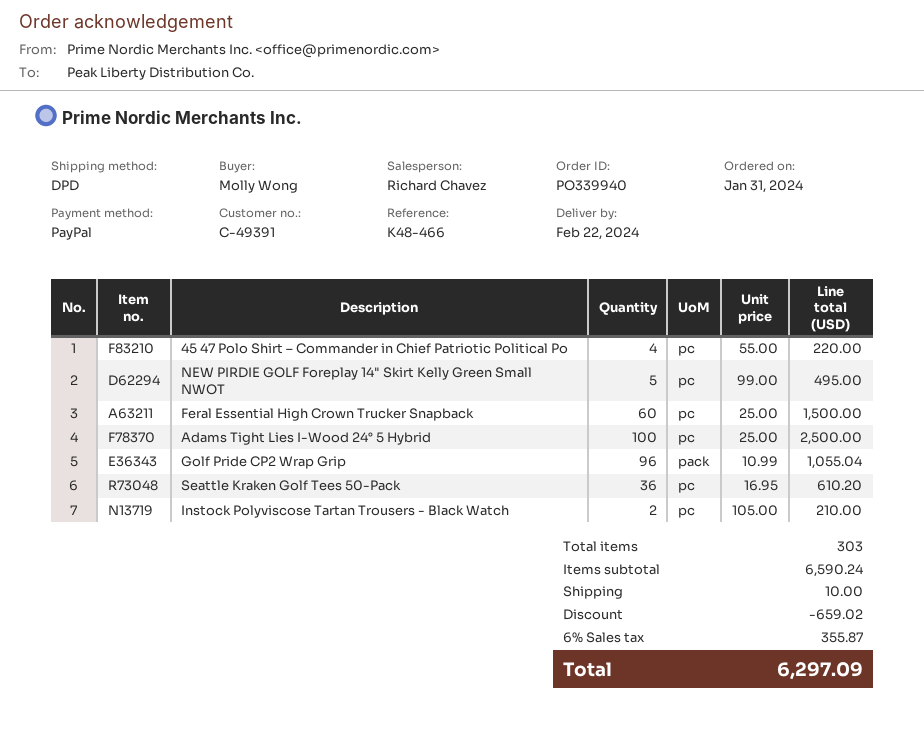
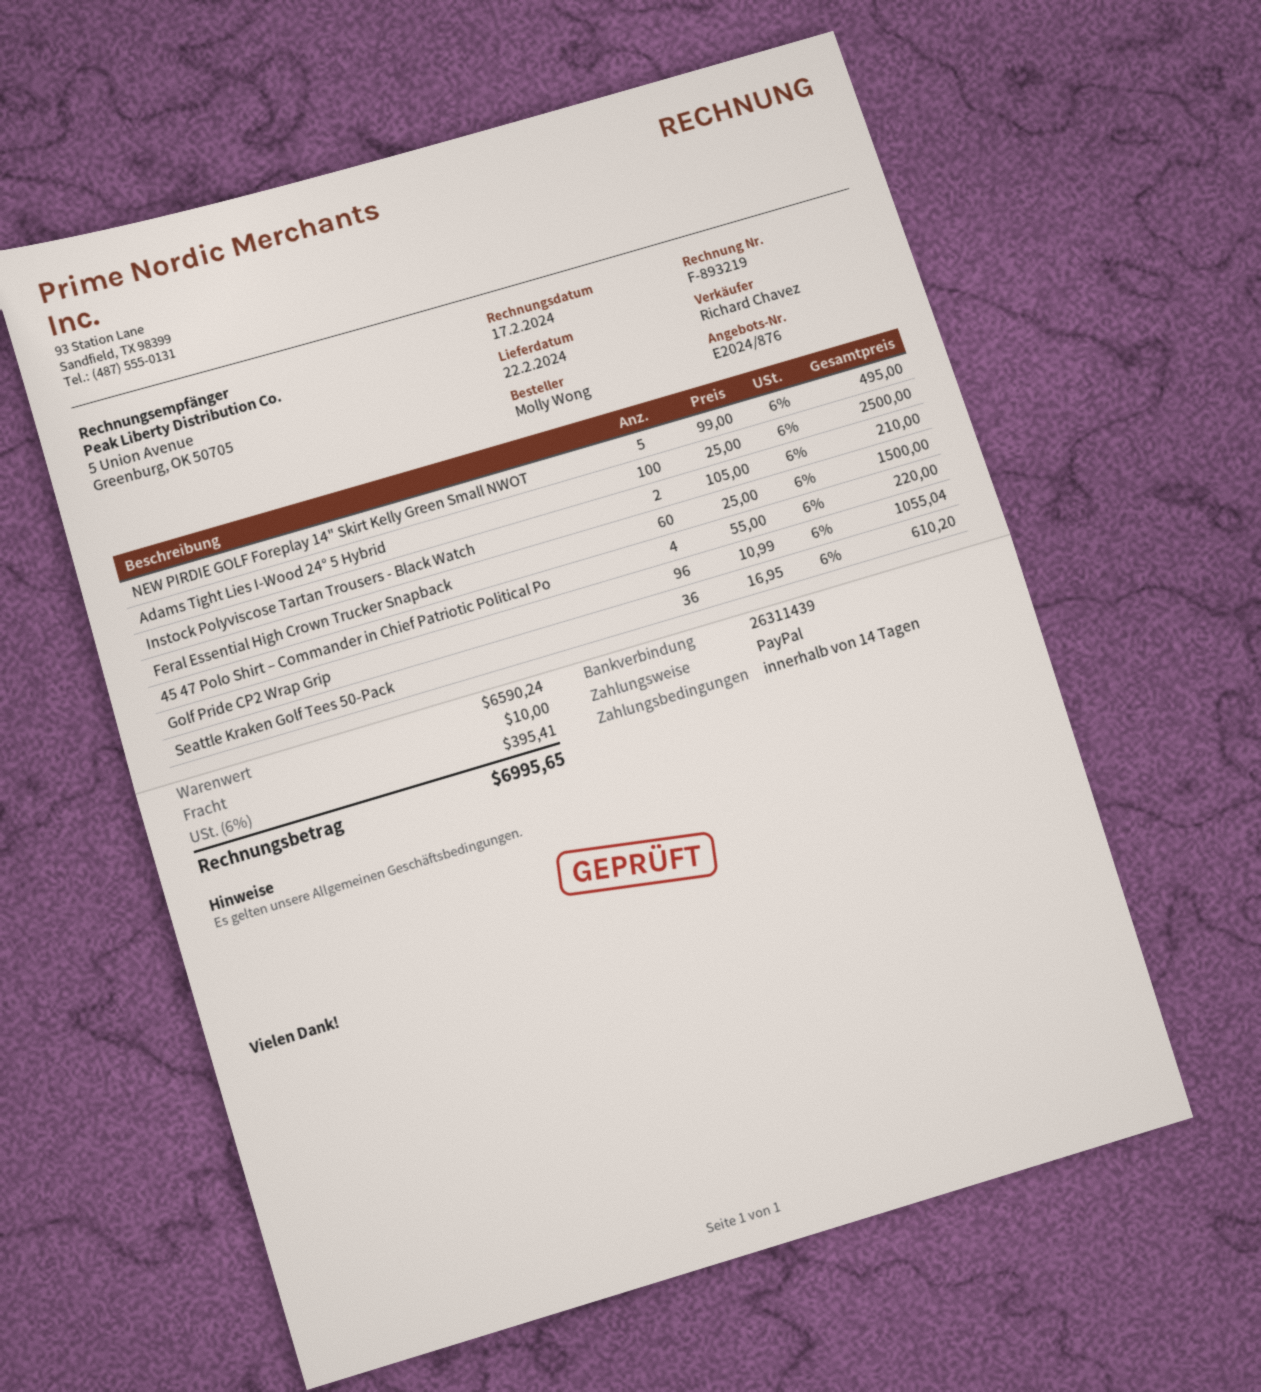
discount: 659.02 -> none
tax: 6% = 355.87 -> 6% = 395.41
total: 6297.09 -> 6995.65

